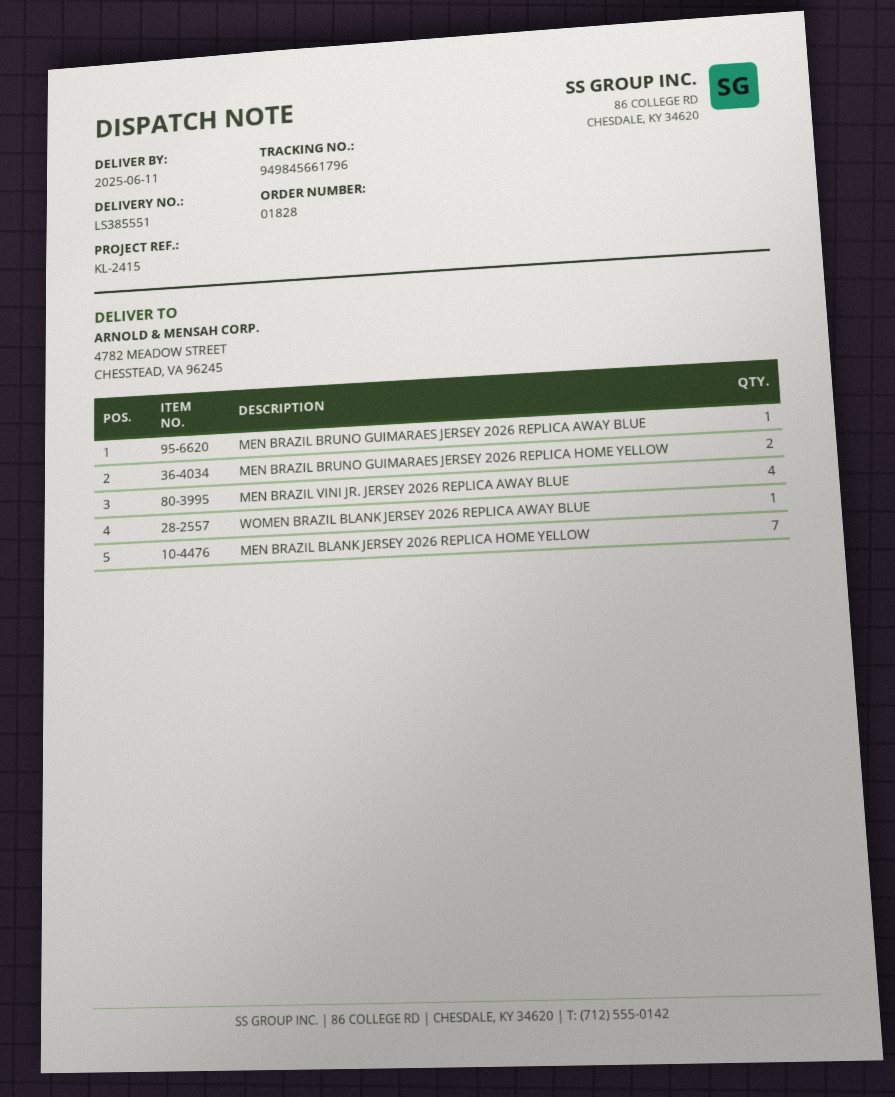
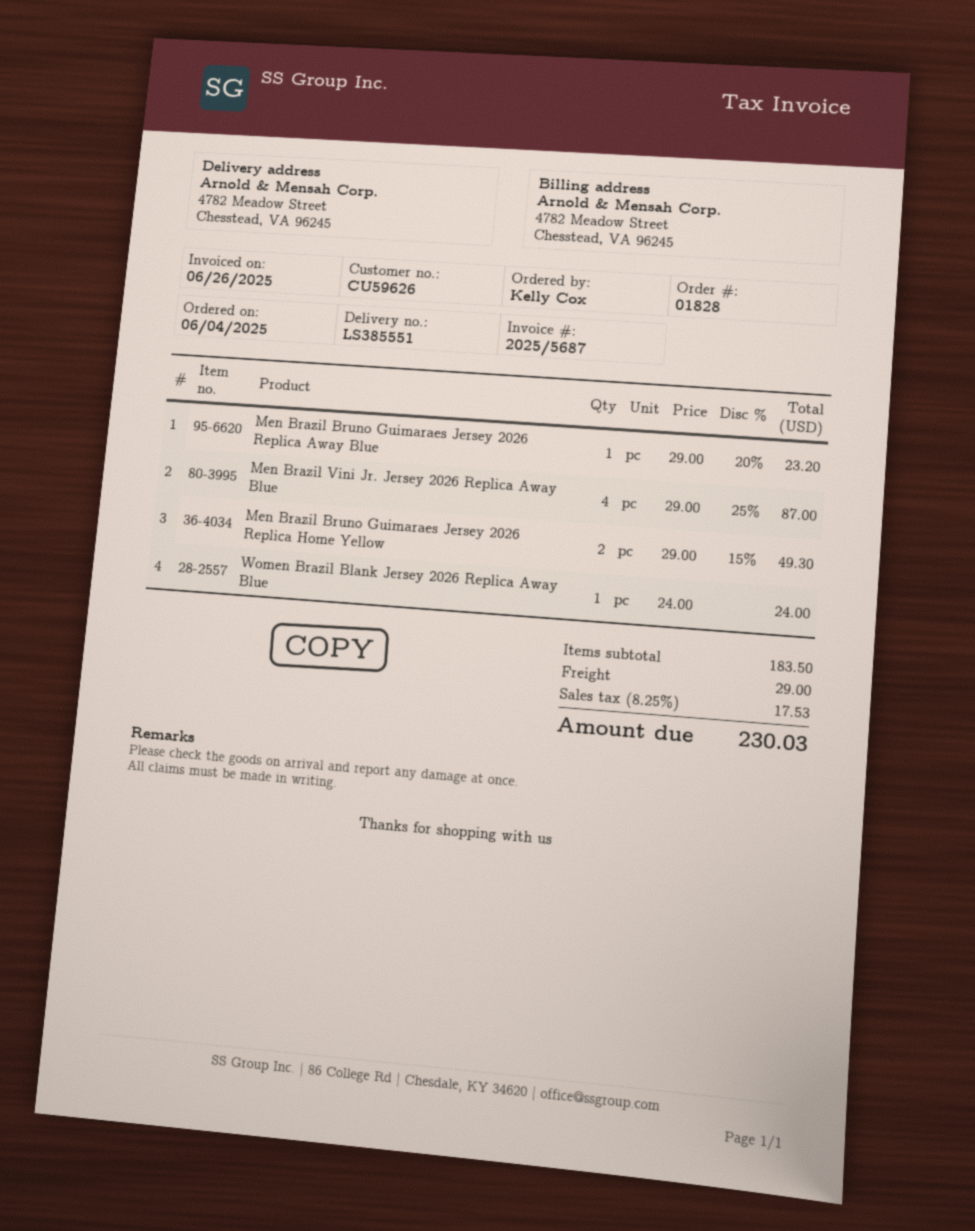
MEN BRAZIL BLANK JERSEY 2026 REPLICA HOME YELLOW: 7 -> none

